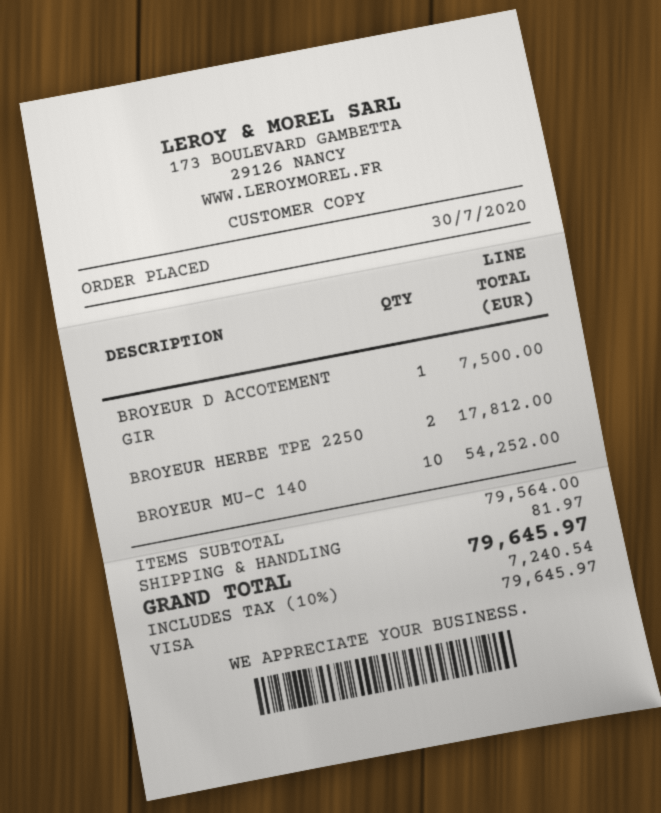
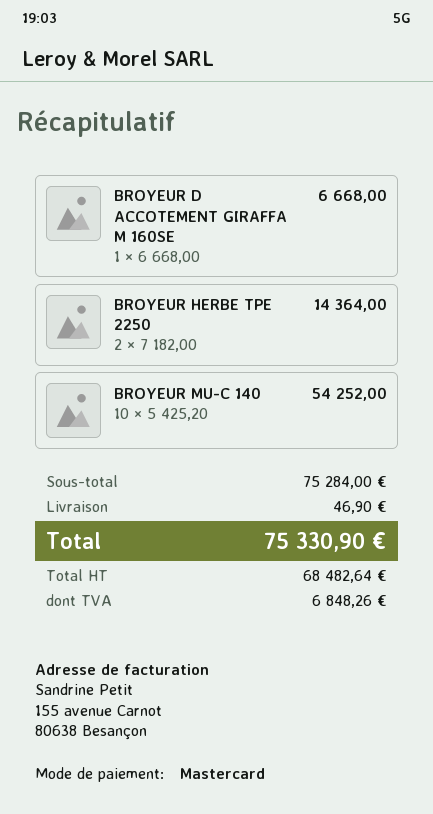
payment method: Visa -> Mastercard
BROYEUR D ACCOTEMENT GIR: 1 for 7500.00 -> 1 for 6668.00
BROYEUR HERBE TPE 2250: 2 for 17812.00 -> 2 for 14364.00
subtotal: 79564.00 -> 75284.00
shipping: 81.97 -> 46.90
tax: 7240.54 -> 6848.26
total: 79645.97 -> 75330.90

